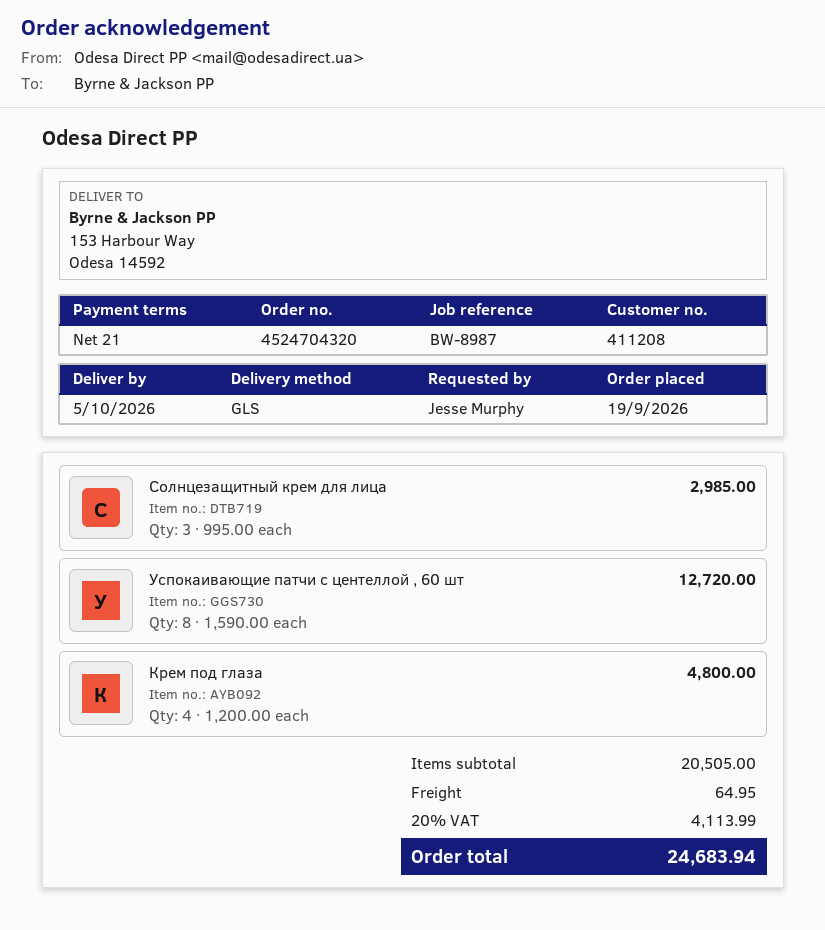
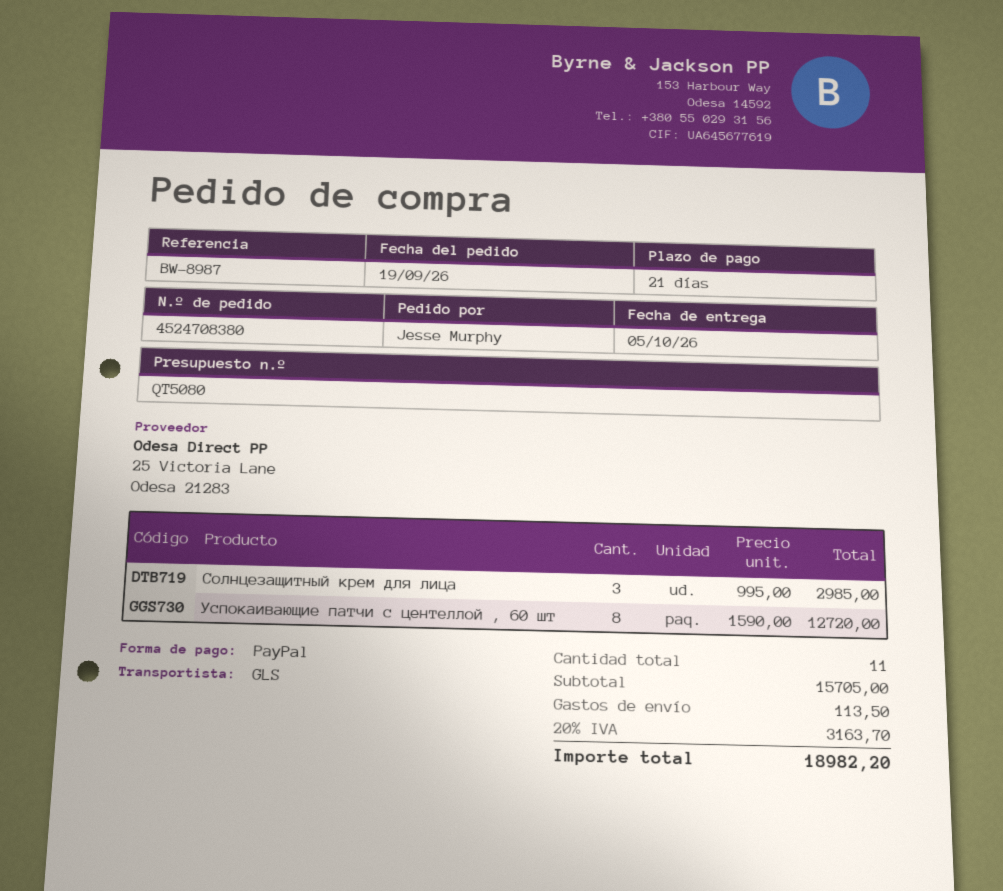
order number: 4524704320 -> 4524708380
Крем под глаза: 4 x 1200.00 = 4800.00 -> none
subtotal: 20505.00 -> 15705.00
shipping: 64.95 -> 113.50
tax: 20% = 4113.99 -> 20% = 3163.70
total: 24683.94 -> 18982.20

